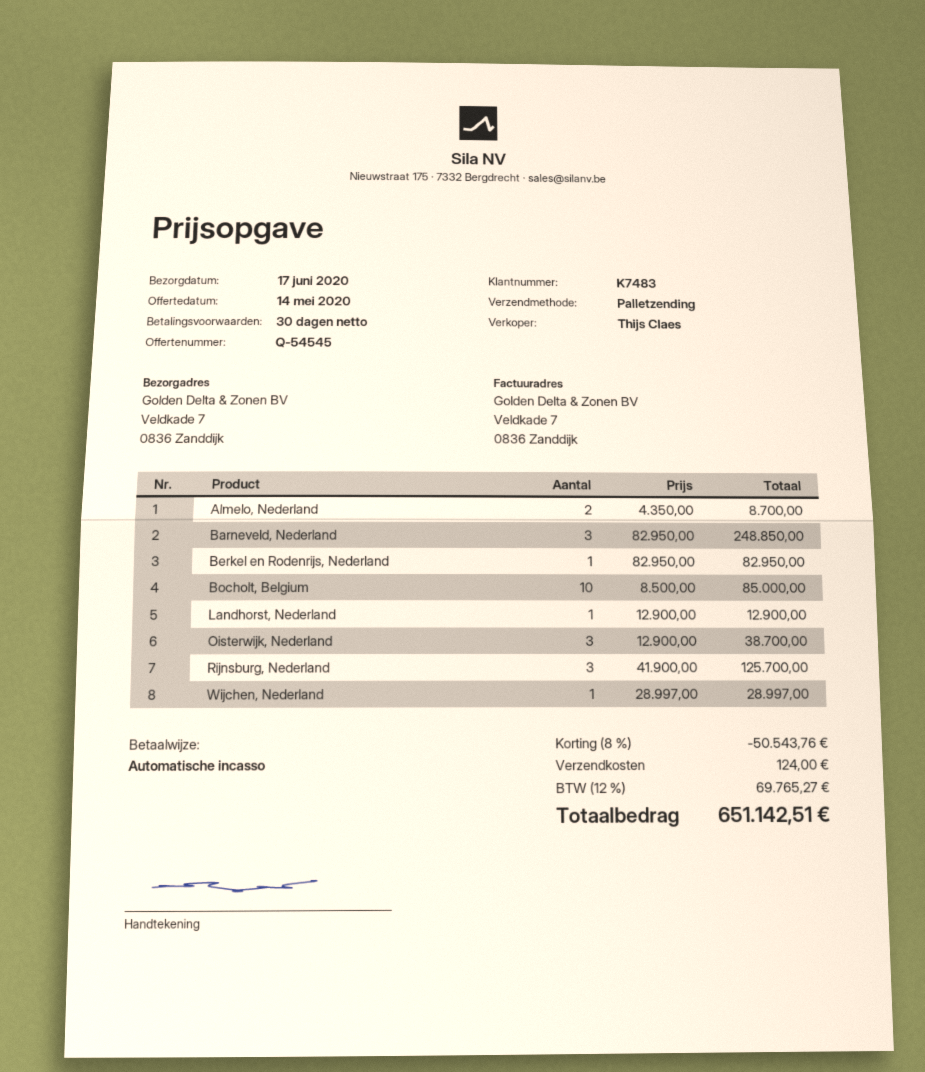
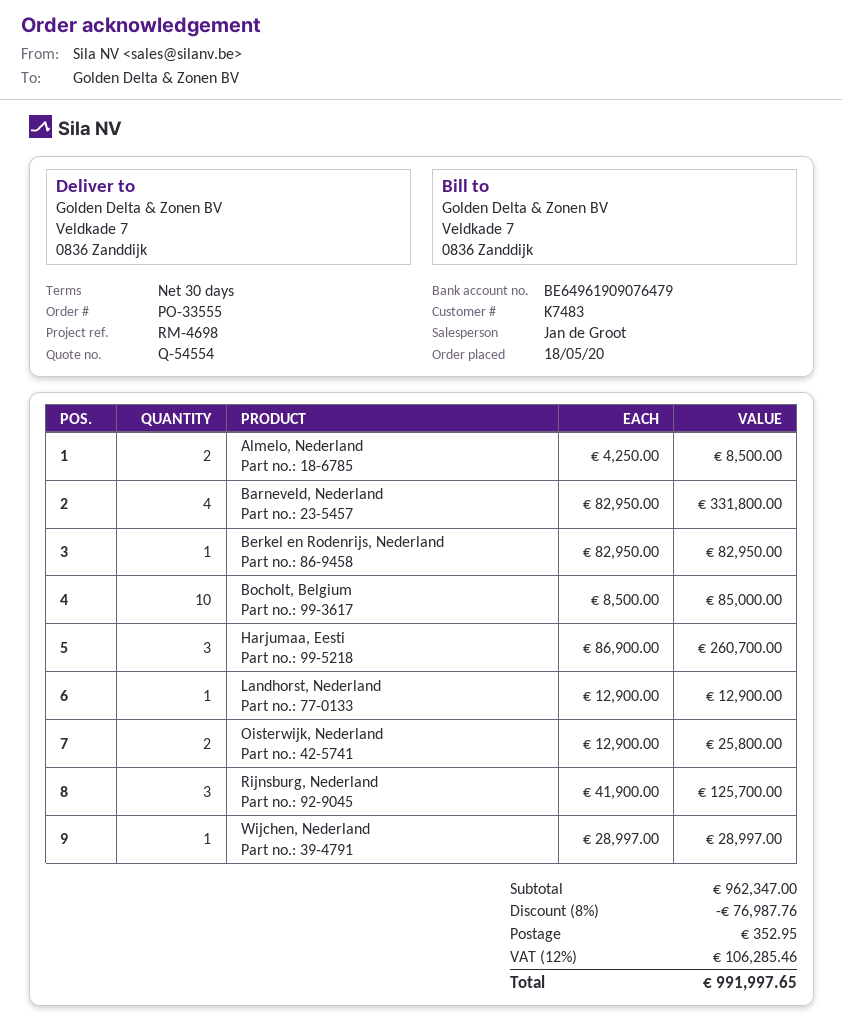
quote number: Q-54545 -> Q-54554
sales rep: Thijs Claes -> Jan de Groot
Almelo, Nederland: 2 x 4350.00 = 8700.00 -> 2 x 4250.00 = 8500.00
Barneveld, Nederland: 3 x 82950.00 = 248850.00 -> 4 x 82950.00 = 331800.00
Oisterwijk, Nederland: 3 x 12900.00 = 38700.00 -> 2 x 12900.00 = 25800.00
Harjumaa, Eesti: none -> 3 x 86900.00 = 260700.00
discount: 8% = 50543.76 -> 8% = 76987.76
shipping: 124.00 -> 352.95
tax: 12% = 69765.27 -> 12% = 106285.46
total: 651142.51 -> 991997.65

